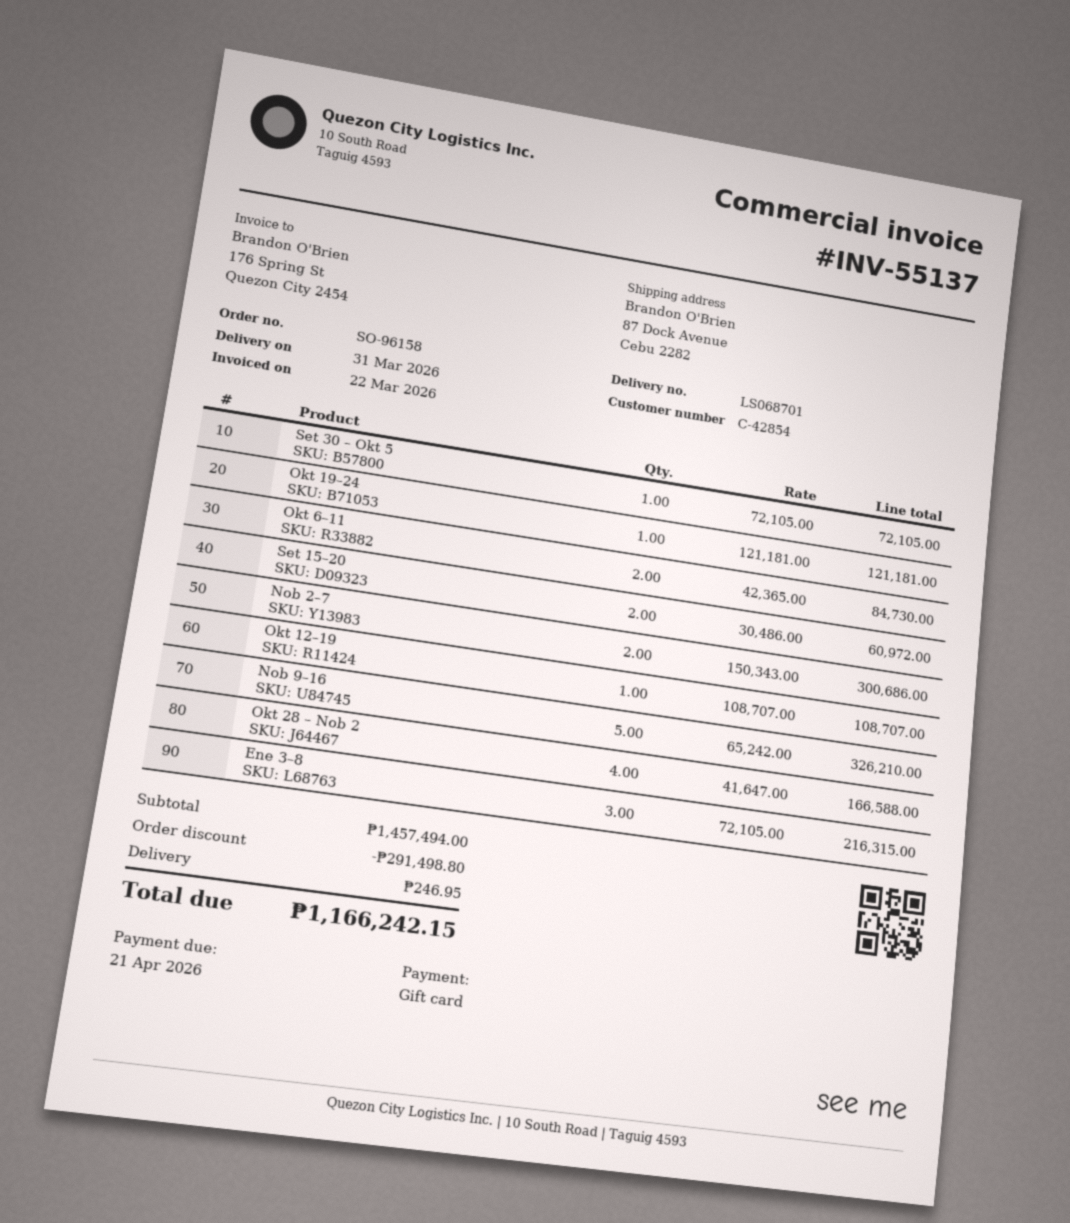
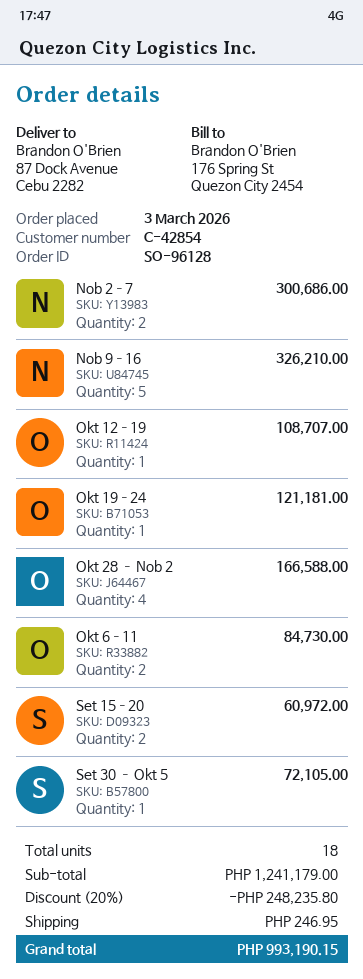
order number: SO-96158 -> SO-96128
Ene 3–8: 3 for 216315.00 -> none
subtotal: 1457494.00 -> 1241179.00
discount: 291498.80 -> 248235.80
total: 1166242.15 -> 993190.15

